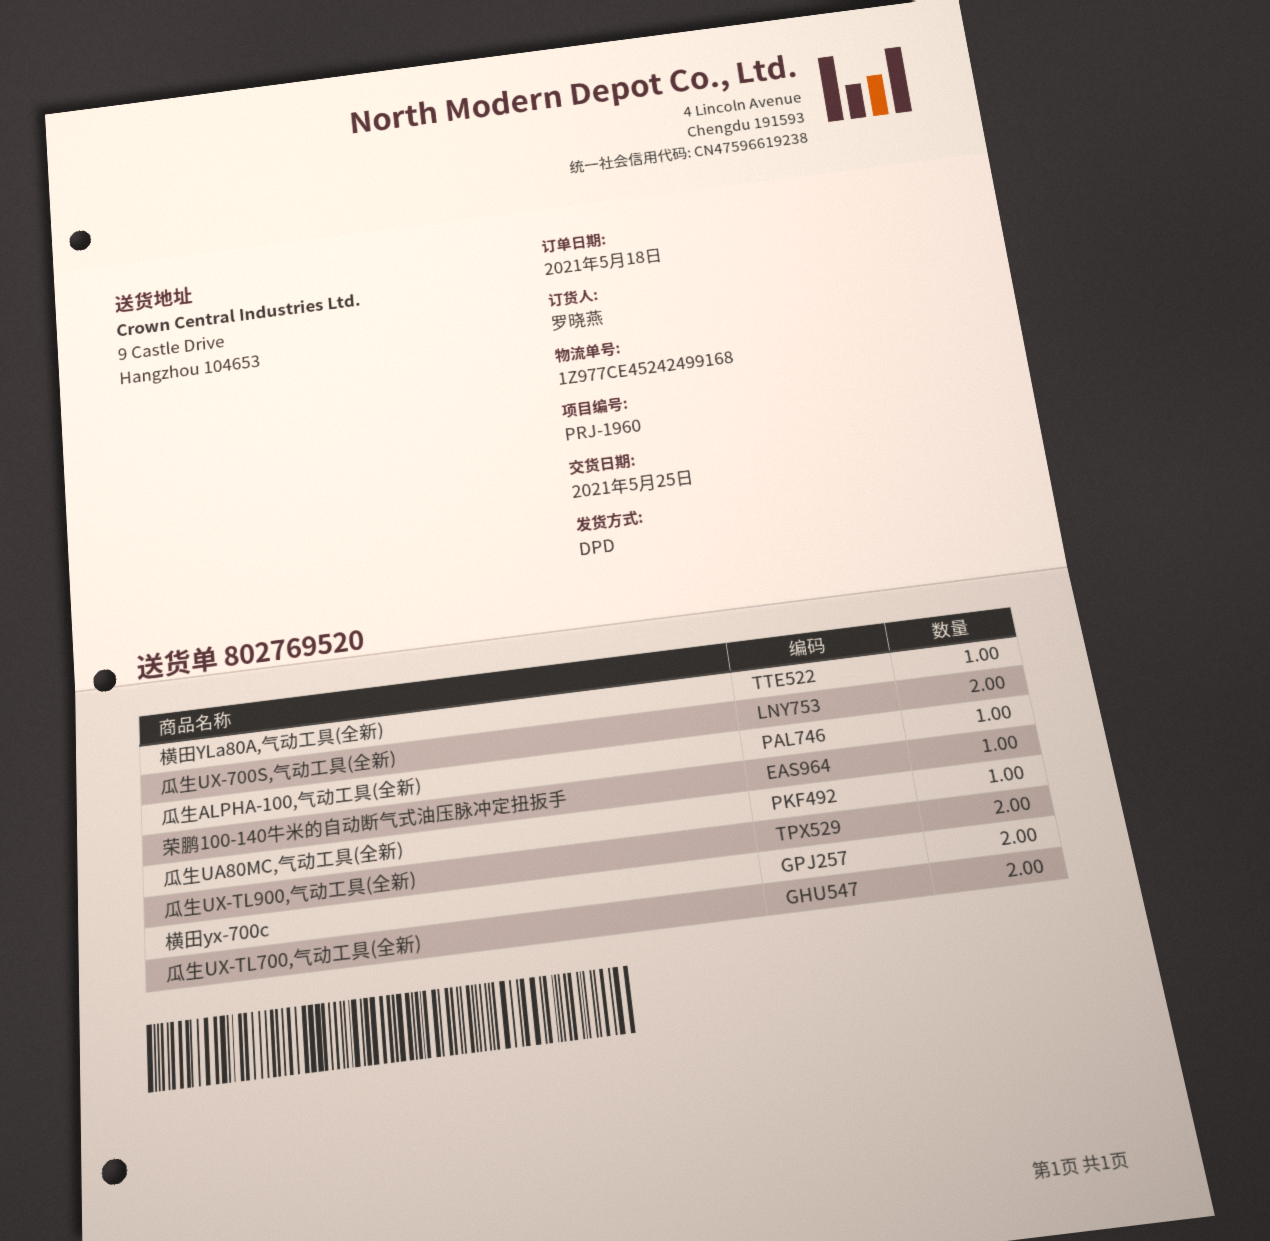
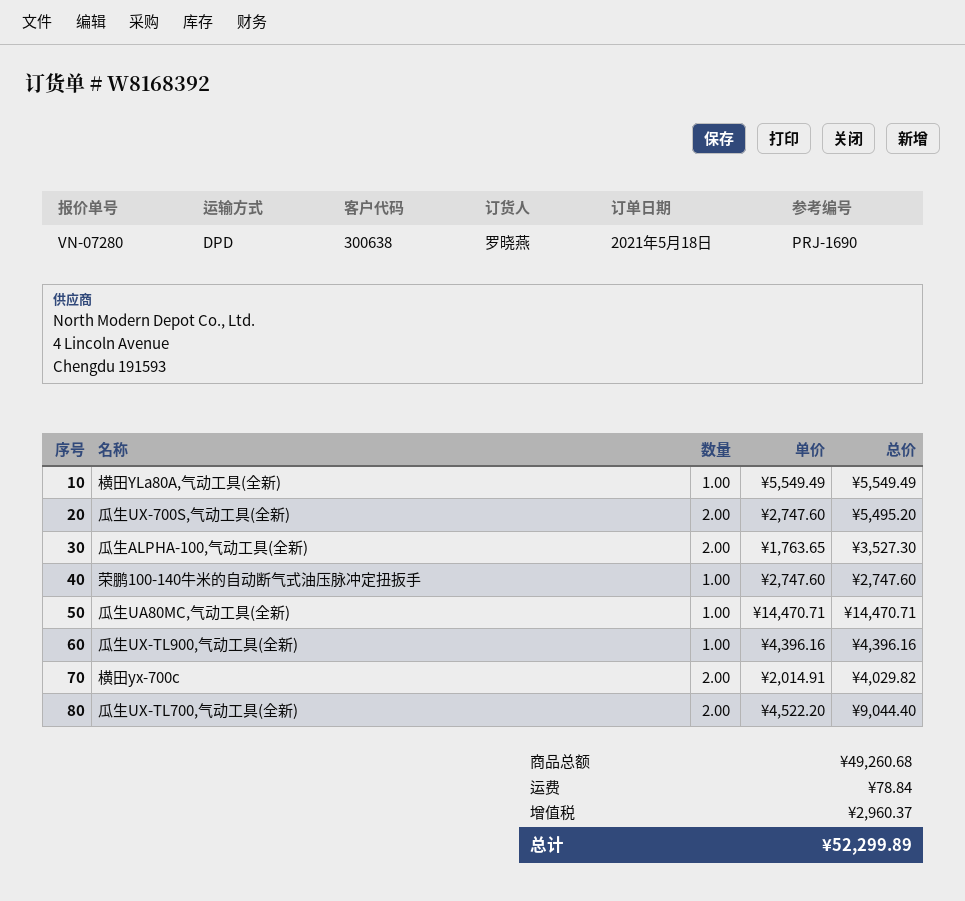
reference: PRJ-1960 -> PRJ-1690
瓜生ALPHA-100,气动工具(全新): 1 -> 2
瓜生UX-TL900,气动工具(全新): 2 -> 1

